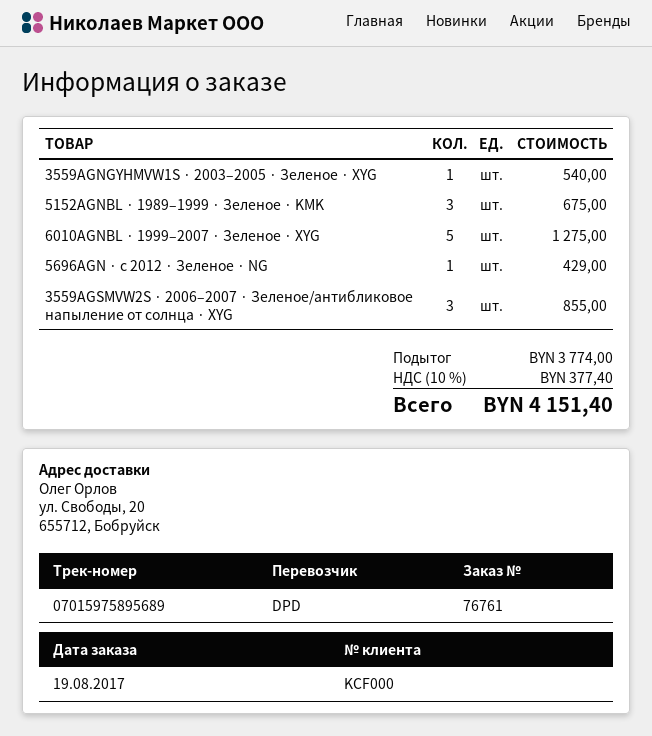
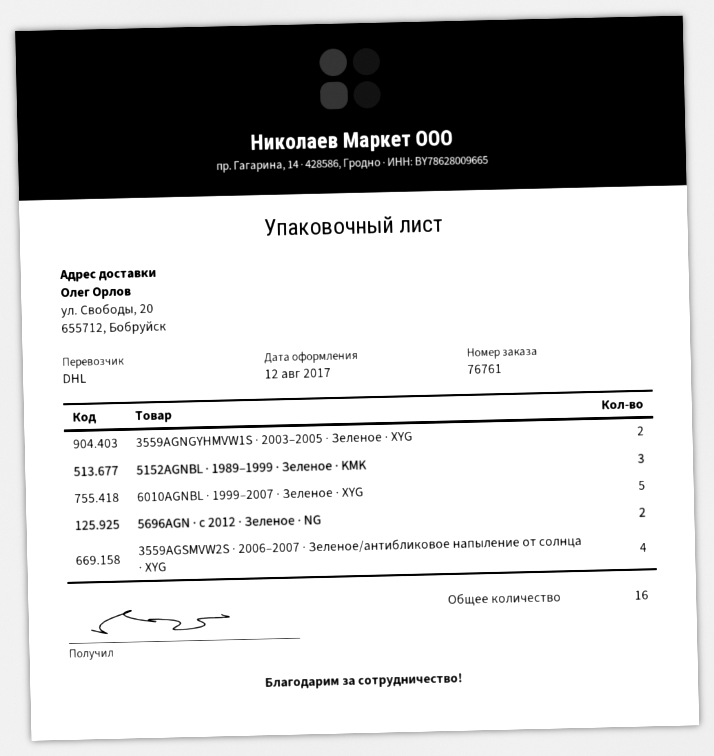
order date: 2017-08-19 -> 2017-08-12
shipping method: DPD -> DHL
3559AGNGYHMVW1S · 2003–2005 · Зеленое · XYG: 1 -> 2
5696AGN · с 2012 · Зеленое · NG: 1 -> 2
3559AGSMVW2S · 2006–2007 · Зеленое/антибликовое напыление от солнца · XYG: 3 -> 4

